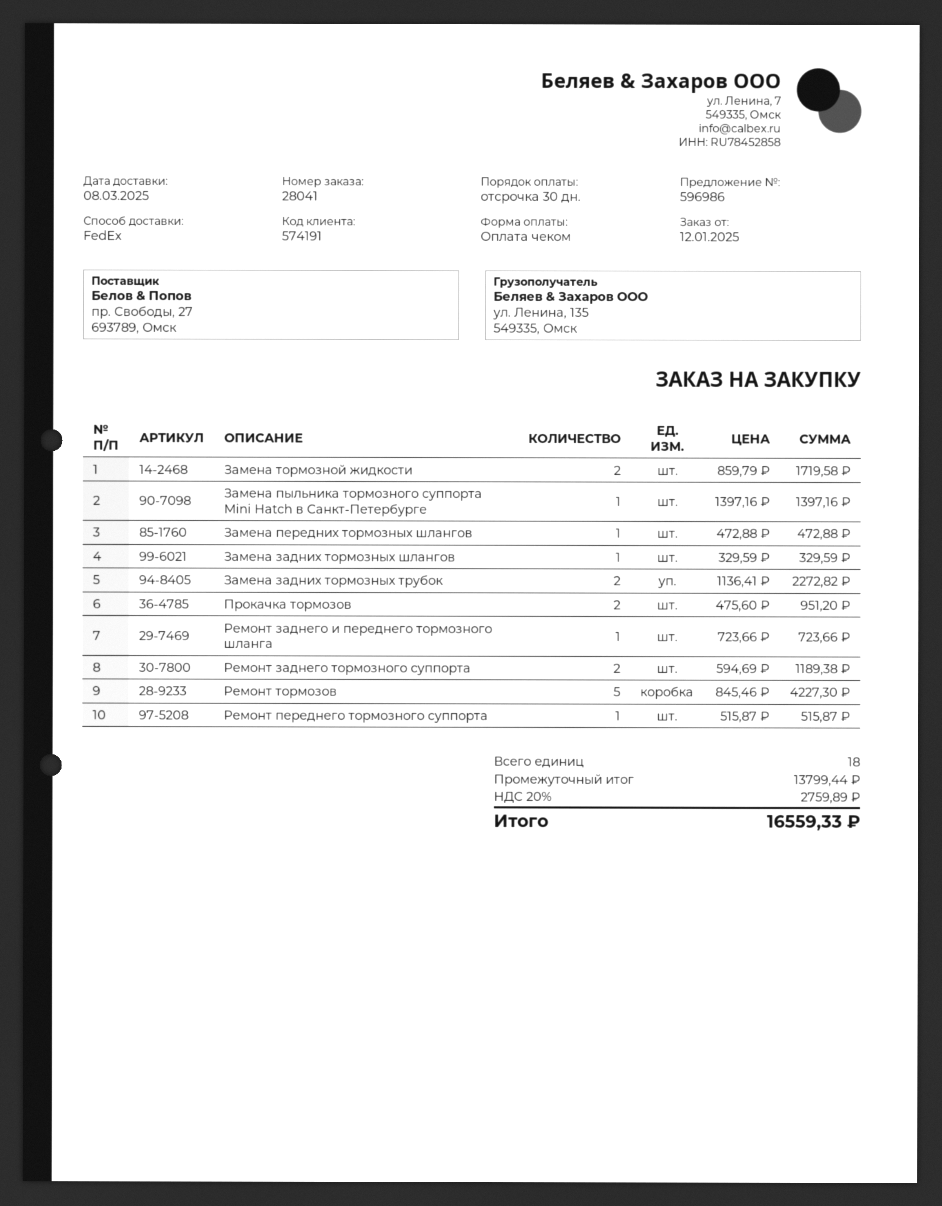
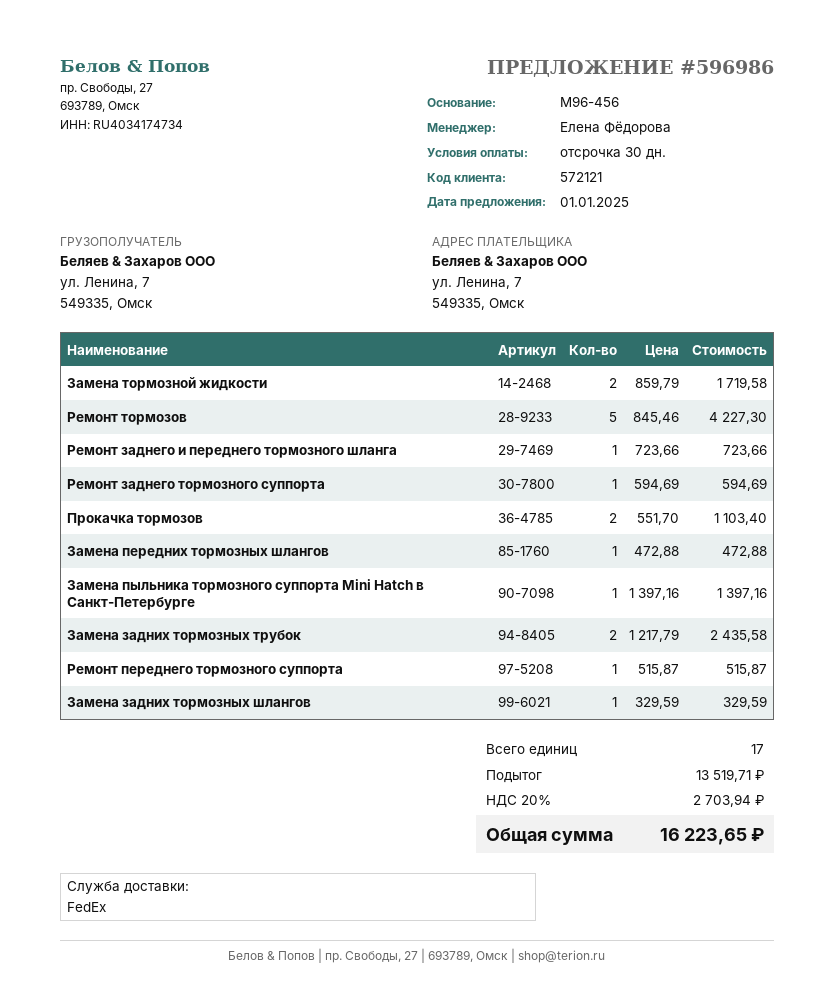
customer number: 574191 -> 572121
ship to: ул. Ленина, 135, 549335, Омск -> ул. Ленина, 7, 549335, Омск
Замена задних тормозных трубок: 2 x 1136.41 = 2272.82 -> 2 x 1217.79 = 2435.58
Прокачка тормозов: 2 x 475.60 = 951.20 -> 2 x 551.70 = 1103.40
Ремонт заднего тормозного суппорта: 2 x 594.69 = 1189.38 -> 1 x 594.69 = 594.69
total quantity: 18 -> 17
subtotal: 13799.44 -> 13519.71
tax: 20% = 2759.89 -> 20% = 2703.94
total: 16559.33 -> 16223.65

